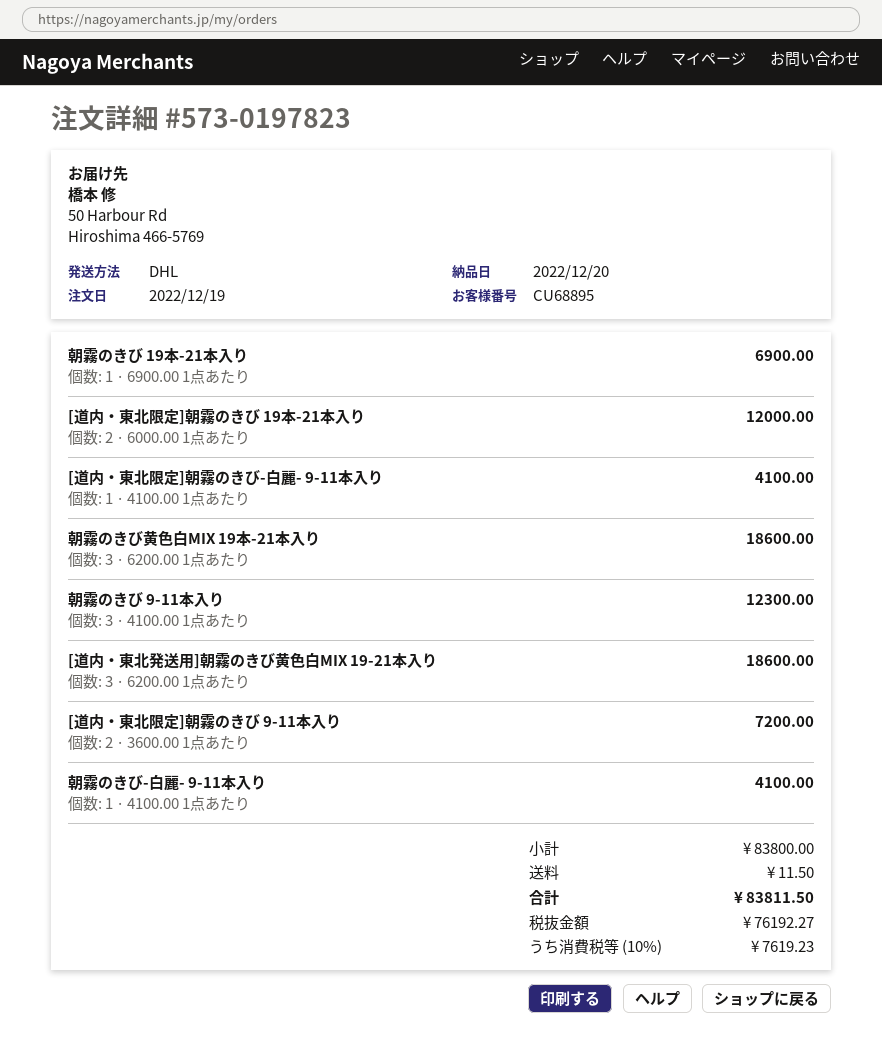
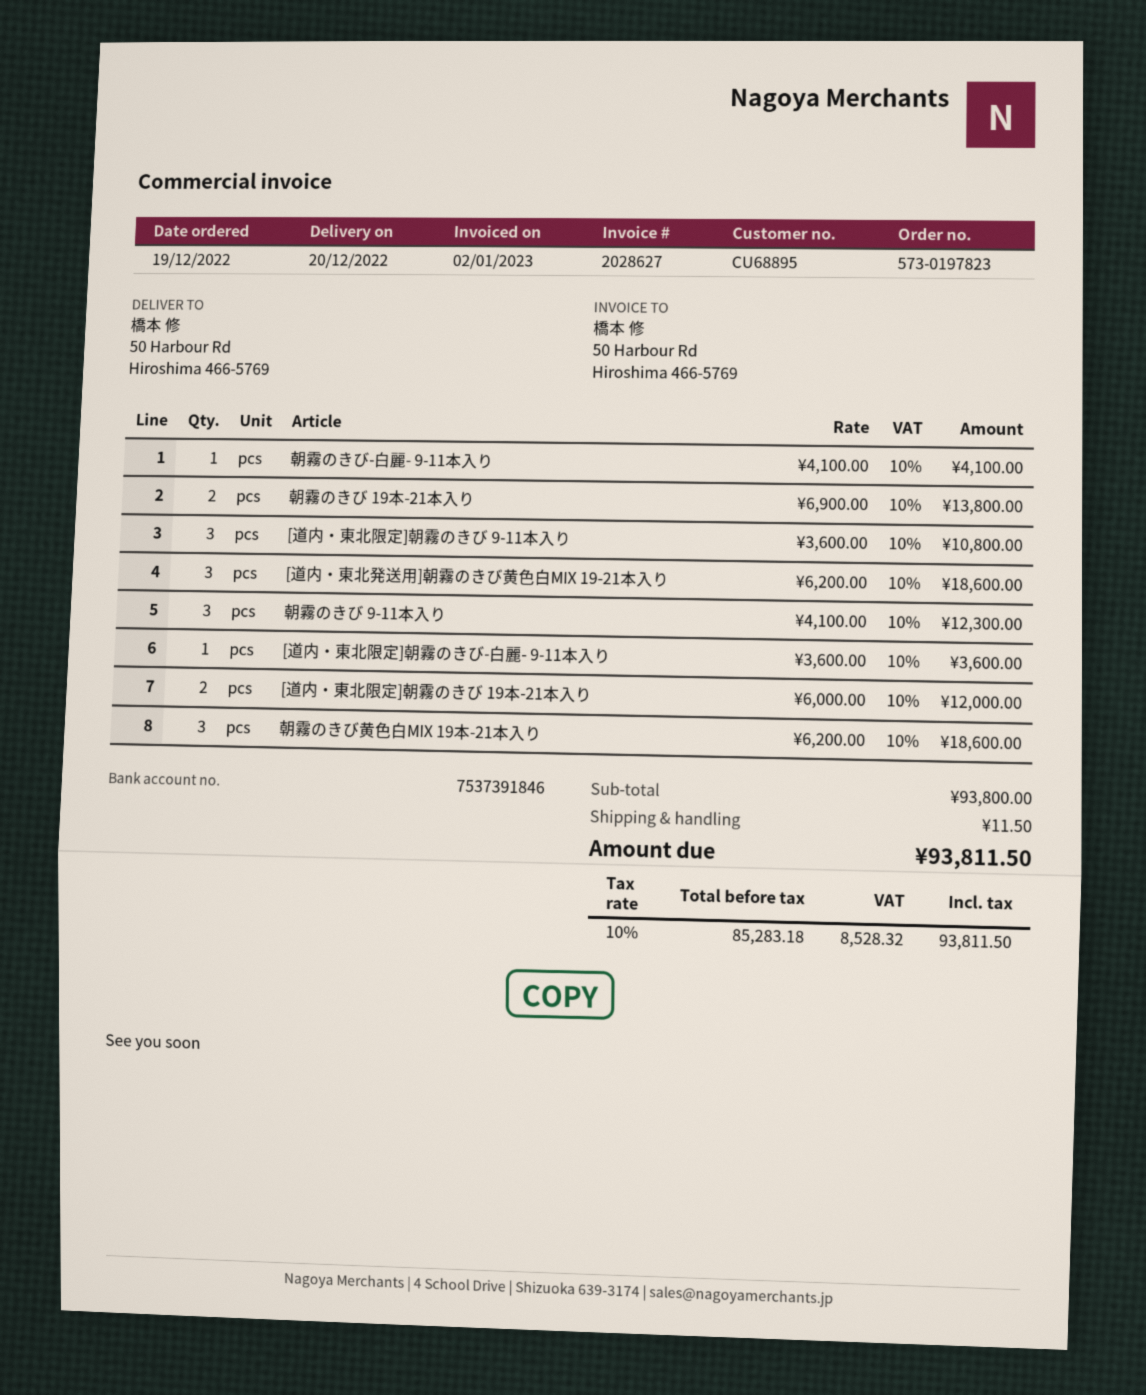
朝霧のきび 19本-21本入り: 1 x 6900.00 = 6900.00 -> 2 x 6900.00 = 13800.00
[道内・東北限定]朝霧のきび-白麗- 9-11本入り: 1 x 4100.00 = 4100.00 -> 1 x 3600.00 = 3600.00
[道内・東北限定]朝霧のきび 9-11本入り: 2 x 3600.00 = 7200.00 -> 3 x 3600.00 = 10800.00
subtotal: 83800.00 -> 93800.00
net: 76192.27 -> 85283.18
tax: 10% = 7619.23 -> 10% = 8528.32
total: 83811.50 -> 93811.50

